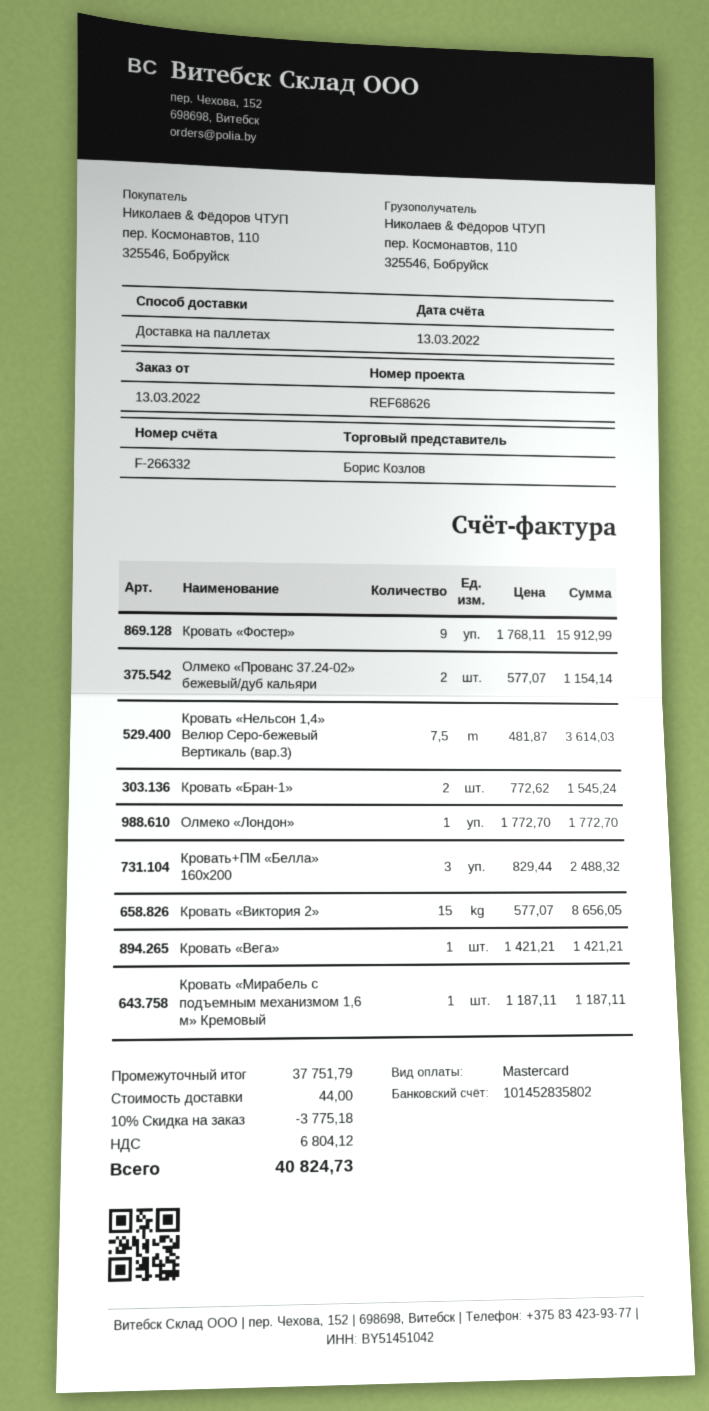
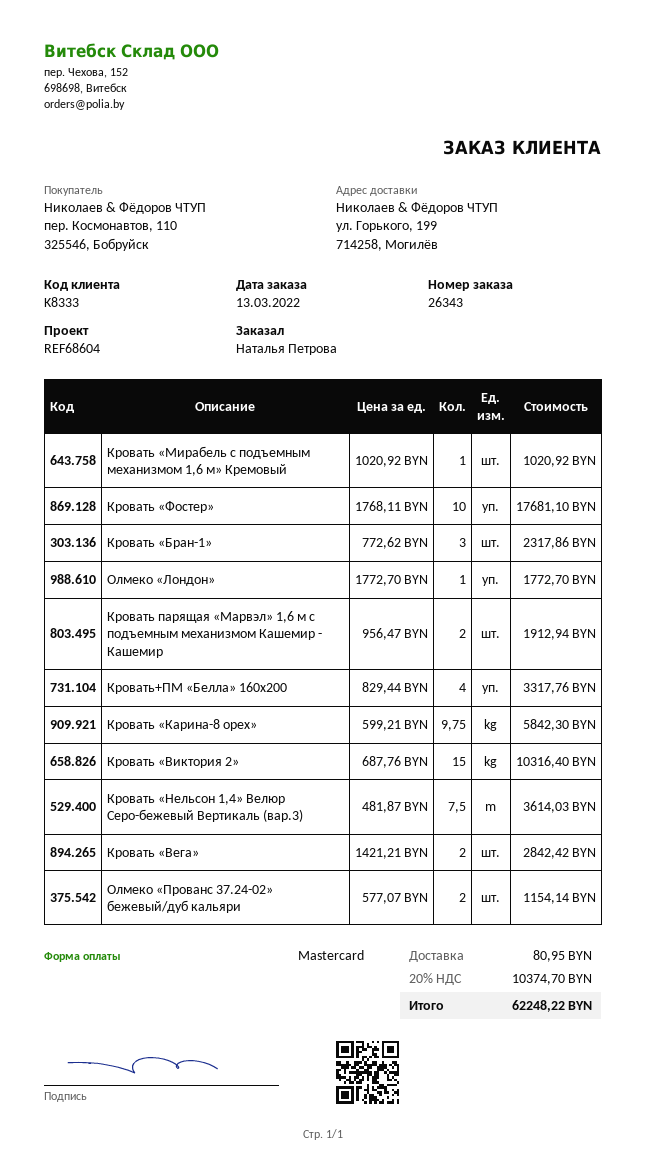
reference: REF68626 -> REF68604
ship to: пер. Космонавтов, 110, 325546, Бобруйск -> ул. Горького, 199, 714258, Могилёв
Кровать «Фостер»: 9 x 1768.11 = 15912.99 -> 10 x 1768.11 = 17681.10
Кровать «Бран-1»: 2 x 772.62 = 1545.24 -> 3 x 772.62 = 2317.86
Кровать+ПМ «Белла» 160x200: 3 x 829.44 = 2488.32 -> 4 x 829.44 = 3317.76
Кровать «Виктория 2»: 15 x 577.07 = 8656.05 -> 15 x 687.76 = 10316.40
Кровать «Вега»: 1 x 1421.21 = 1421.21 -> 2 x 1421.21 = 2842.42
Кровать «Мирабель с подъемным механизмом 1,6 м» Кремовый: 1 x 1187.11 = 1187.11 -> 1 x 1020.92 = 1020.92
Кровать парящая «Марвэл» 1,6 м с подъемным механизмом Кашемир - Кашемир: none -> 2 x 956.47 = 1912.94
Кровать «Карина-8 орех»: none -> 9.75 x 599.21 = 5842.30
discount: 10% = 3775.18 -> none
shipping: 44.00 -> 80.95
tax: 6804.12 -> 10374.70
total: 40824.73 -> 62248.22

